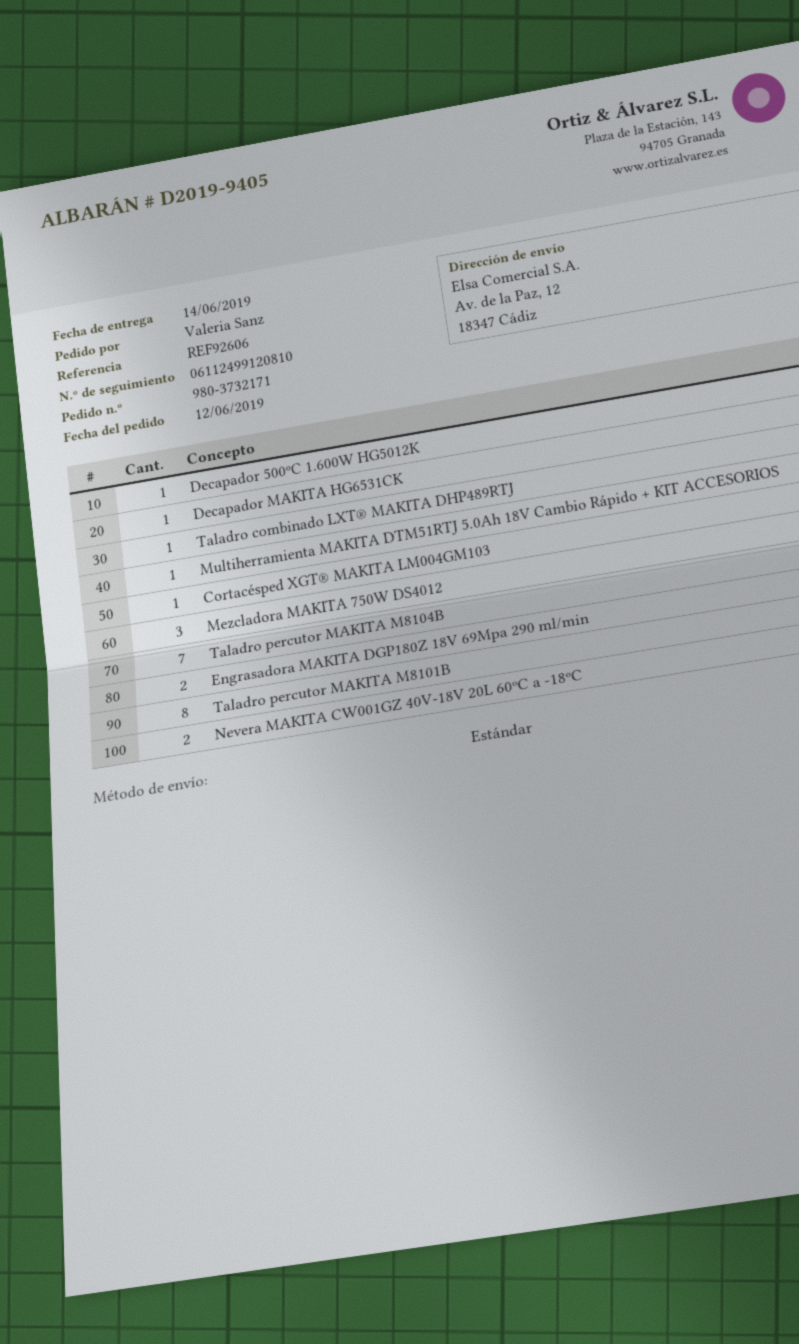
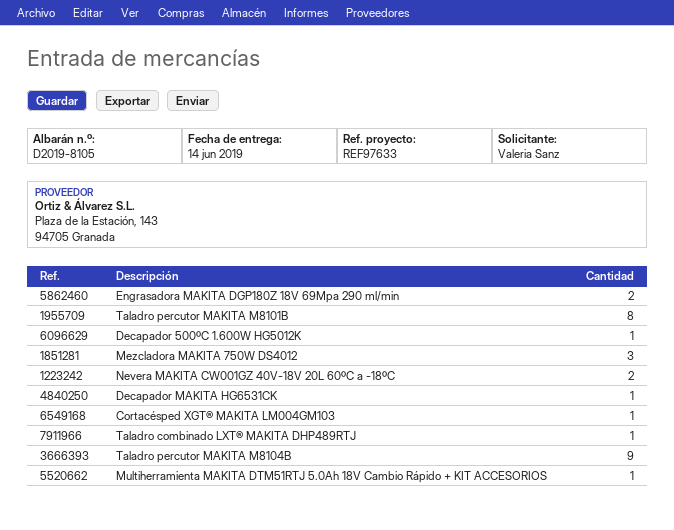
delivery note number: D2019-9405 -> D2019-8105
reference: REF92606 -> REF97633
Taladro percutor MAKITA M8104B: 7 -> 9

